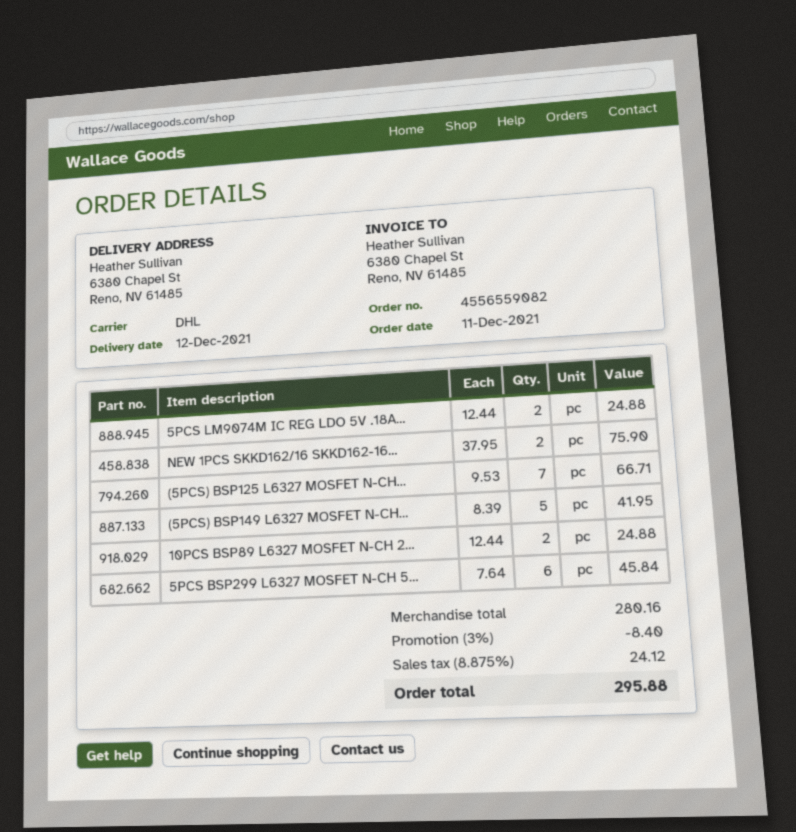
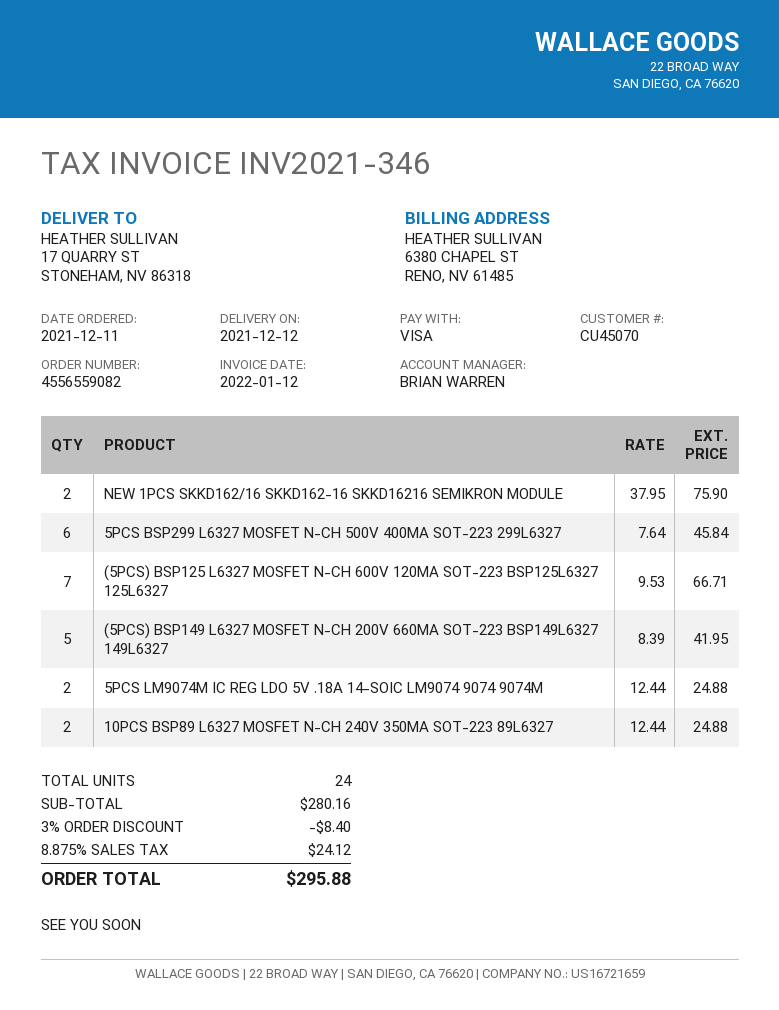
ship to: 6380 Chapel St, Reno, NV 61485 -> 17 QUARRY ST, STONEHAM, NV 86318

